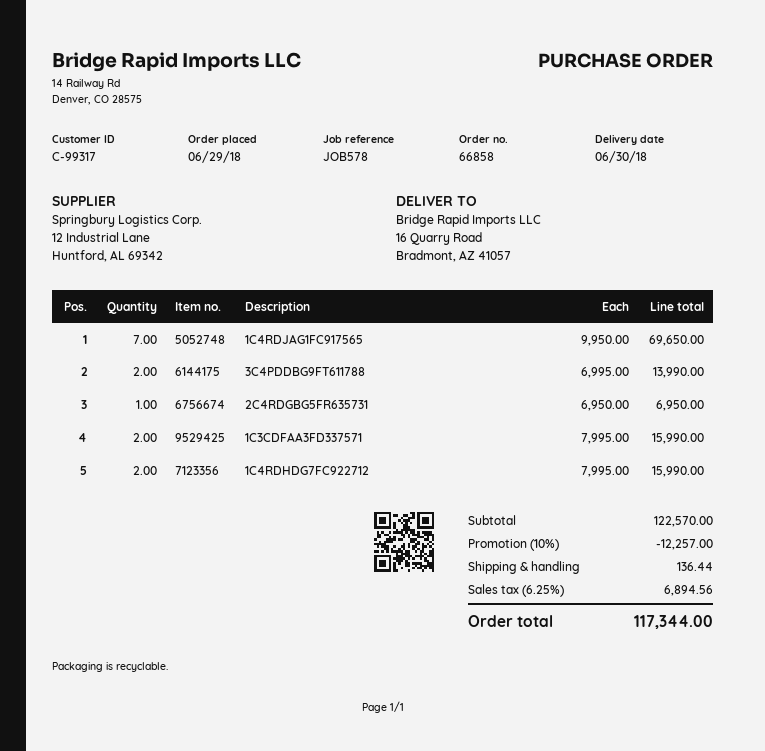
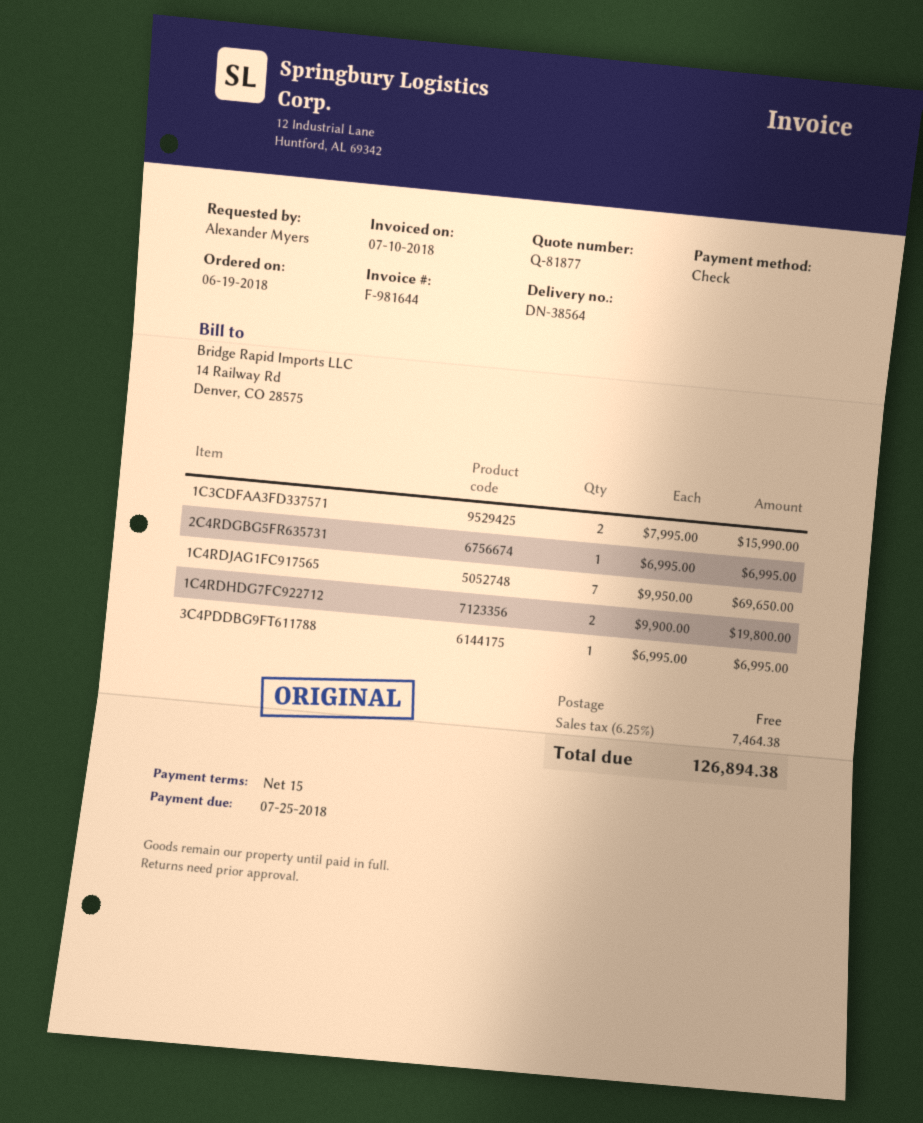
order date: 2018-06-29 -> 2018-06-19
3C4PDDBG9FT611788: 2 x 6995.00 = 13990.00 -> 1 x 6995.00 = 6995.00
2C4RDGBG5FR635731: 1 x 6950.00 = 6950.00 -> 1 x 6995.00 = 6995.00
1C4RDHDG7FC922712: 2 x 7995.00 = 15990.00 -> 2 x 9900.00 = 19800.00
discount: 10% = 12257.00 -> none
shipping: 136.44 -> 0.00
tax: 6.25% = 6894.56 -> 6.25% = 7464.38
total: 117344.00 -> 126894.38

